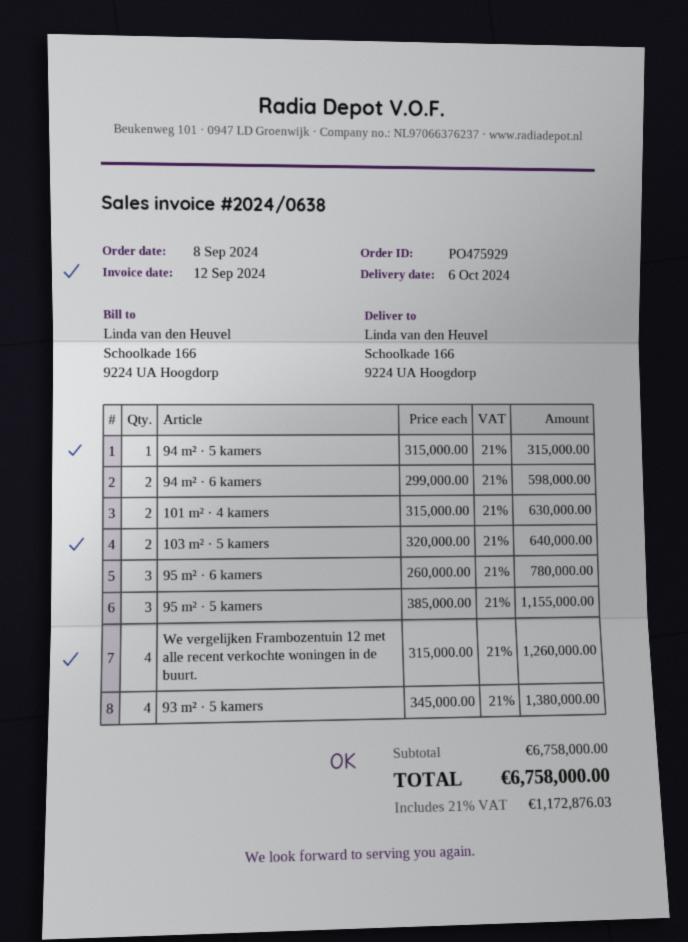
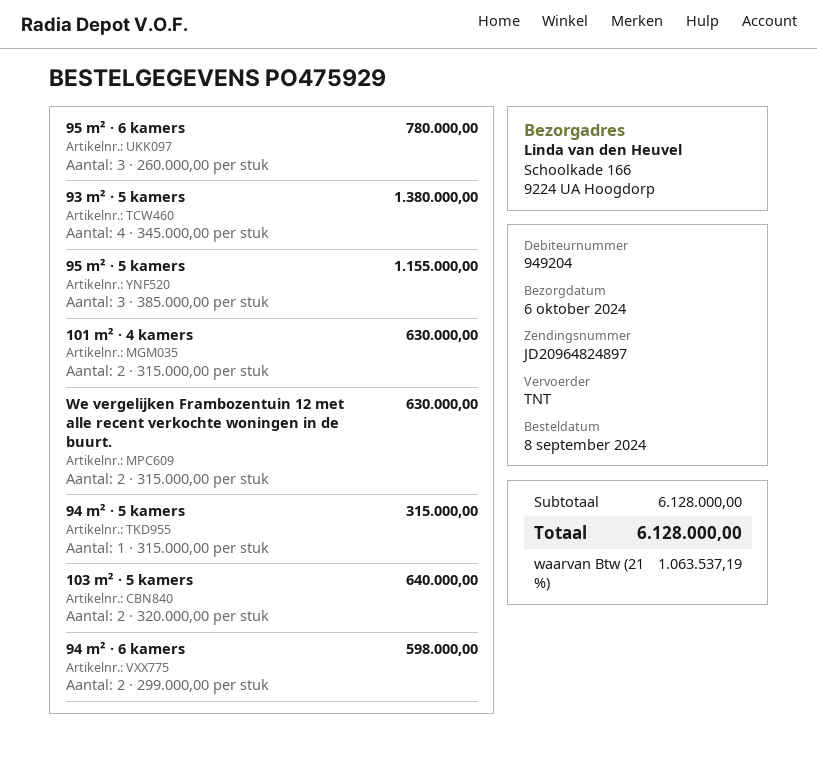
We vergelijken Frambozentuin 12 met alle recent verkochte woningen in de buurt.: 4 x 315000.00 = 1260000.00 -> 2 x 315000.00 = 630000.00
subtotal: 6758000.00 -> 6128000.00
tax: 21% = 1172876.03 -> 21% = 1063537.19
total: 6758000.00 -> 6128000.00

